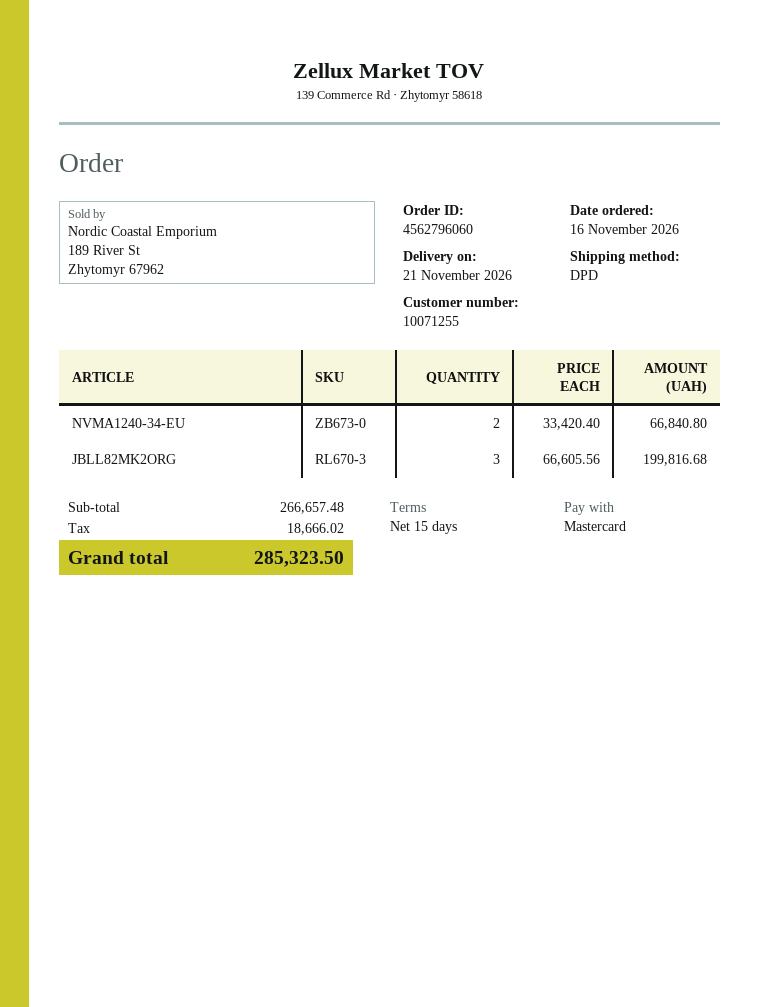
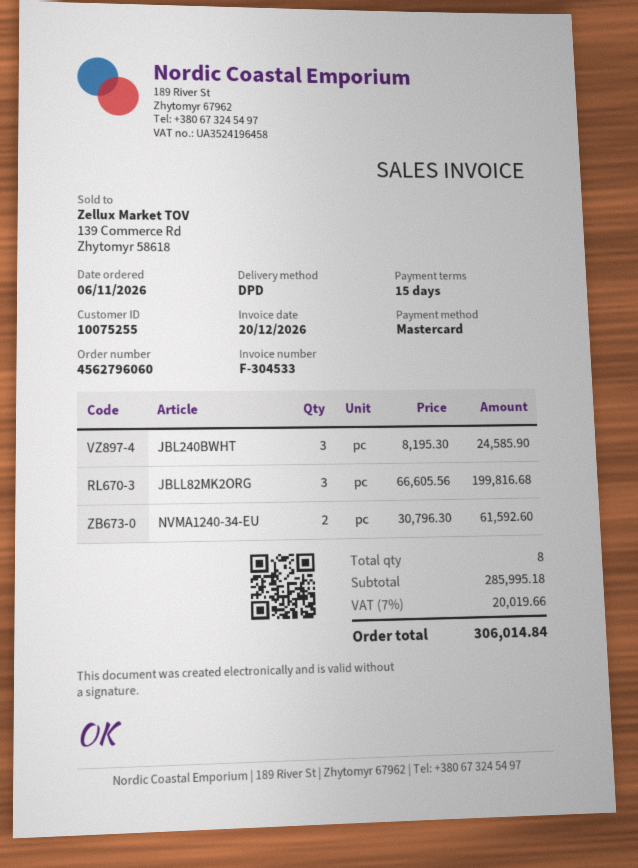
order date: 2026-11-16 -> 2026-11-06
customer number: 10071255 -> 10075255
NVMA1240-34-EU: 2 x 33420.40 = 66840.80 -> 2 x 30796.30 = 61592.60
JBL240BWHT: none -> 3 x 8195.30 = 24585.90
subtotal: 266657.48 -> 285995.18
tax: 18666.02 -> 20019.66
total: 285323.50 -> 306014.84

